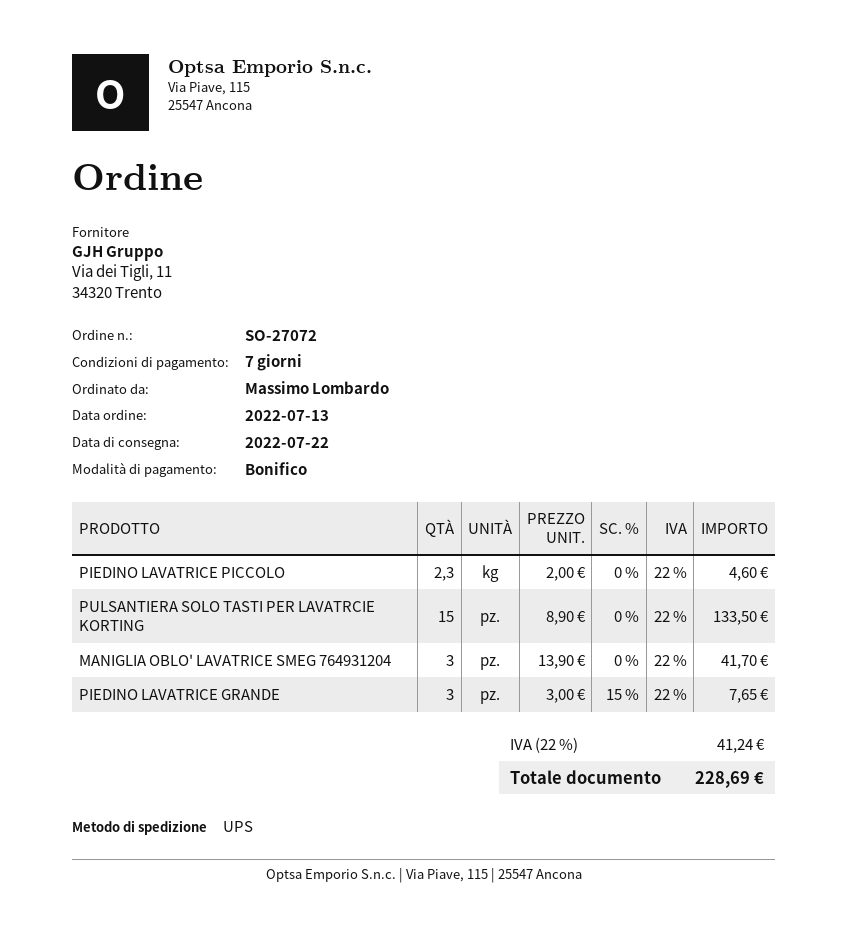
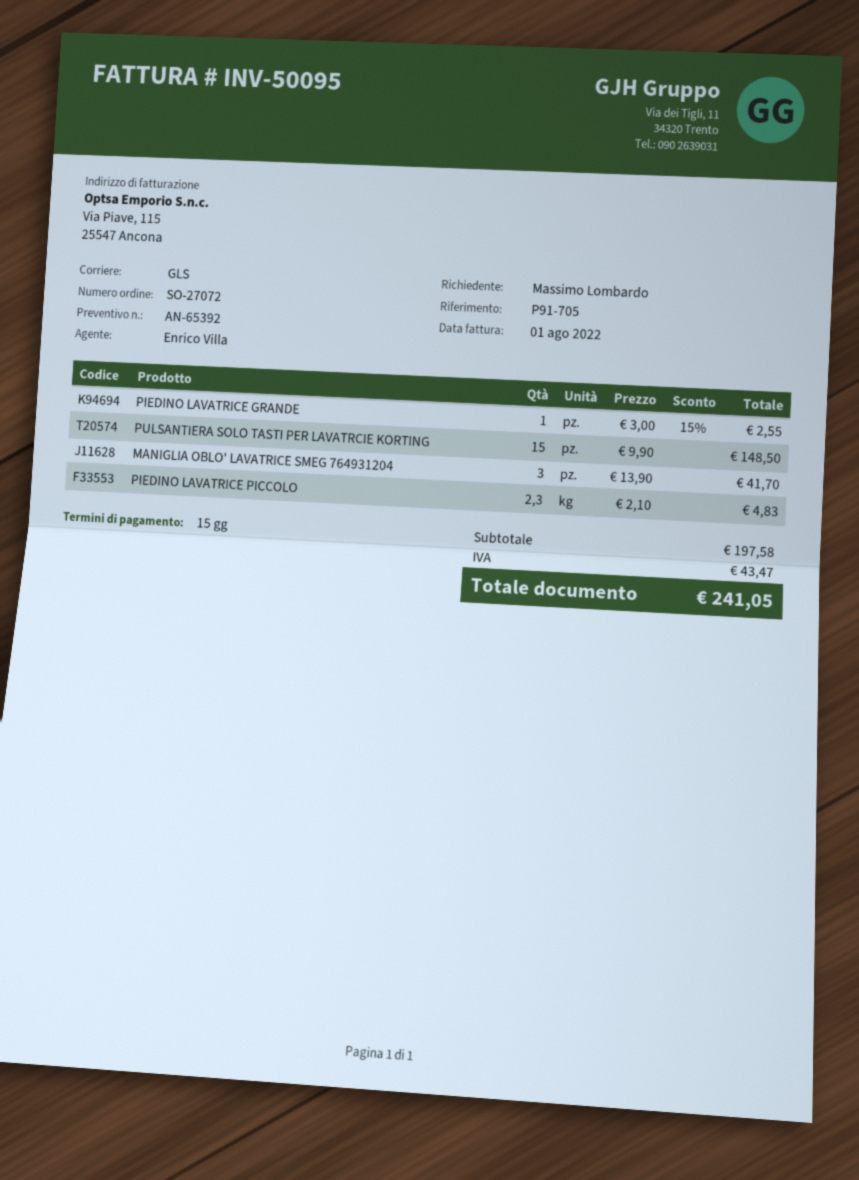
payment terms: 7 days -> 15 days
shipping method: UPS -> GLS
PIEDINO LAVATRICE PICCOLO: 2.3 x 2.00 = 4.60 -> 2.3 x 2.10 = 4.83
PULSANTIERA SOLO TASTI PER LAVATRCIE KORTING: 15 x 8.90 = 133.50 -> 15 x 9.90 = 148.50
PIEDINO LAVATRICE GRANDE: 3 x 3.00 - 15% = 7.65 -> 1 x 3.00 - 15% = 2.55
tax: 41.24 -> 43.47
total: 228.69 -> 241.05

